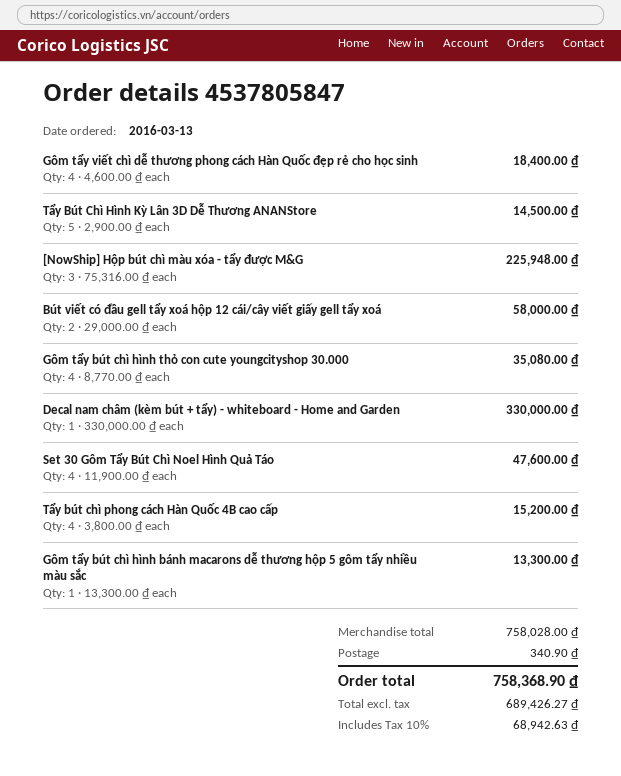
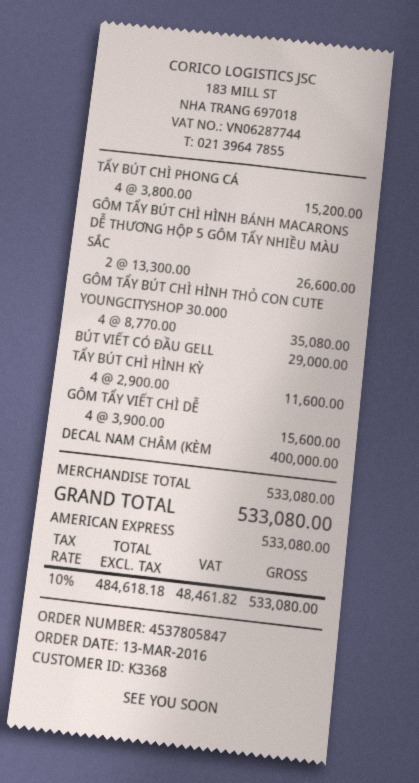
Gôm tẩy viết chì dễ thương phong cách Hàn Quốc đẹp rẻ cho học sinh: 4 x 4600.00 = 18400.00 -> 4 x 3900.00 = 15600.00
Tẩy Bút Chì Hình Kỳ Lân 3D Dễ Thương ANANStore: 5 x 2900.00 = 14500.00 -> 4 x 2900.00 = 11600.00
[NowShip] Hộp bút chì màu xóa - tẩy được M&G: 3 x 75316.00 = 225948.00 -> none
Bút viết có đầu gell tẩy xoá hộp 12 cái/cây viết giấy gell tẩy xoá: 2 x 29000.00 = 58000.00 -> 1 x 29000.00 = 29000.00
Decal nam châm (kèm bút + tẩy) - whiteboard - Home and Garden: 1 x 330000.00 = 330000.00 -> 1 x 400000.00 = 400000.00
Set 30 Gôm Tẩy Bút Chì Noel Hình Quả Táo: 4 x 11900.00 = 47600.00 -> none
Gôm tẩy bút chì hình bánh macarons dễ thương hộp 5 gôm tẩy nhiều màu sắc: 1 x 13300.00 = 13300.00 -> 2 x 13300.00 = 26600.00
subtotal: 758028.00 -> 533080.00
shipping: 340.90 -> none
net: 689426.27 -> 484618.18
tax: 10% = 68942.63 -> 10% = 48461.82
total: 758368.90 -> 533080.00

